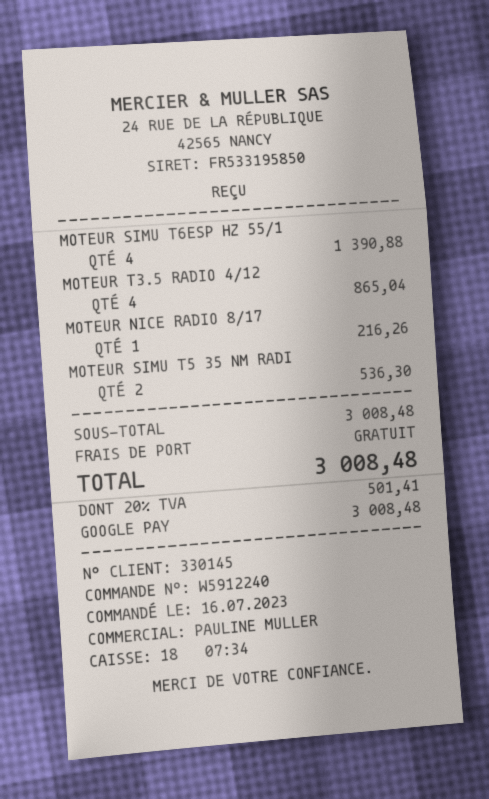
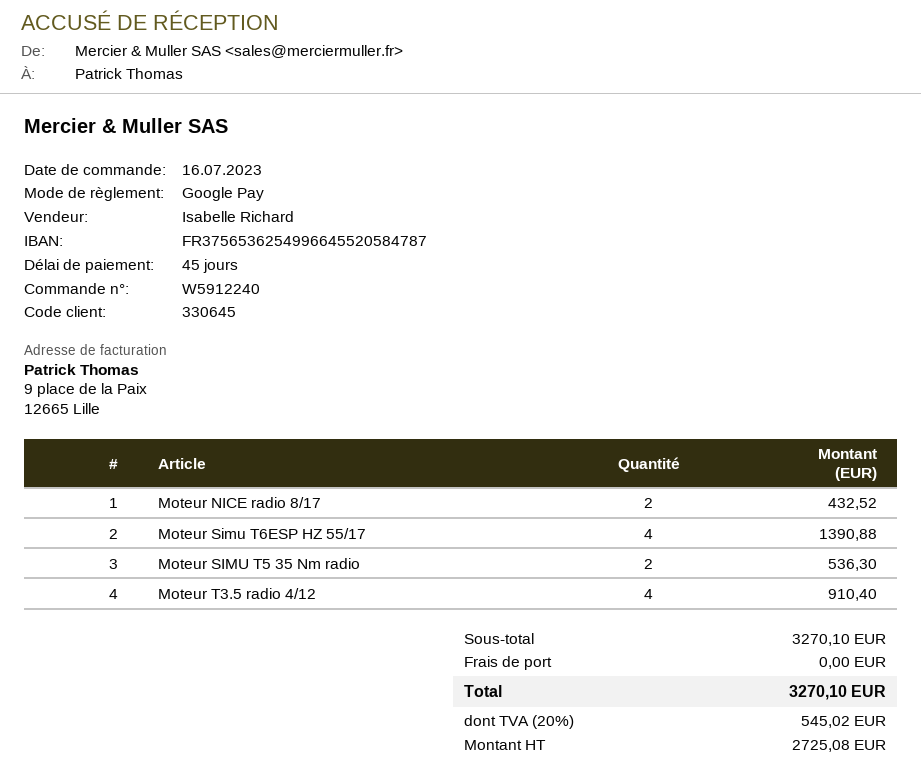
customer number: 330145 -> 330645
sales rep: PAULINE MULLER -> Isabelle Richard
MOTEUR T3.5 RADIO 4/12: 4 for 865.04 -> 4 for 910.40
MOTEUR NICE RADIO 8/17: 1 for 216.26 -> 2 for 432.52
subtotal: 3008.48 -> 3270.10
tax: 20% = 501.41 -> 20% = 545.02
total: 3008.48 -> 3270.10

